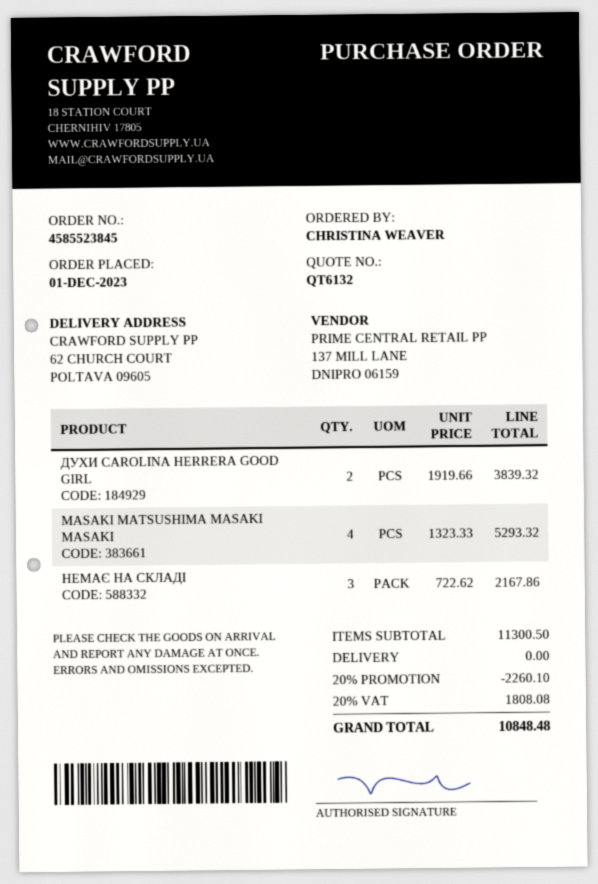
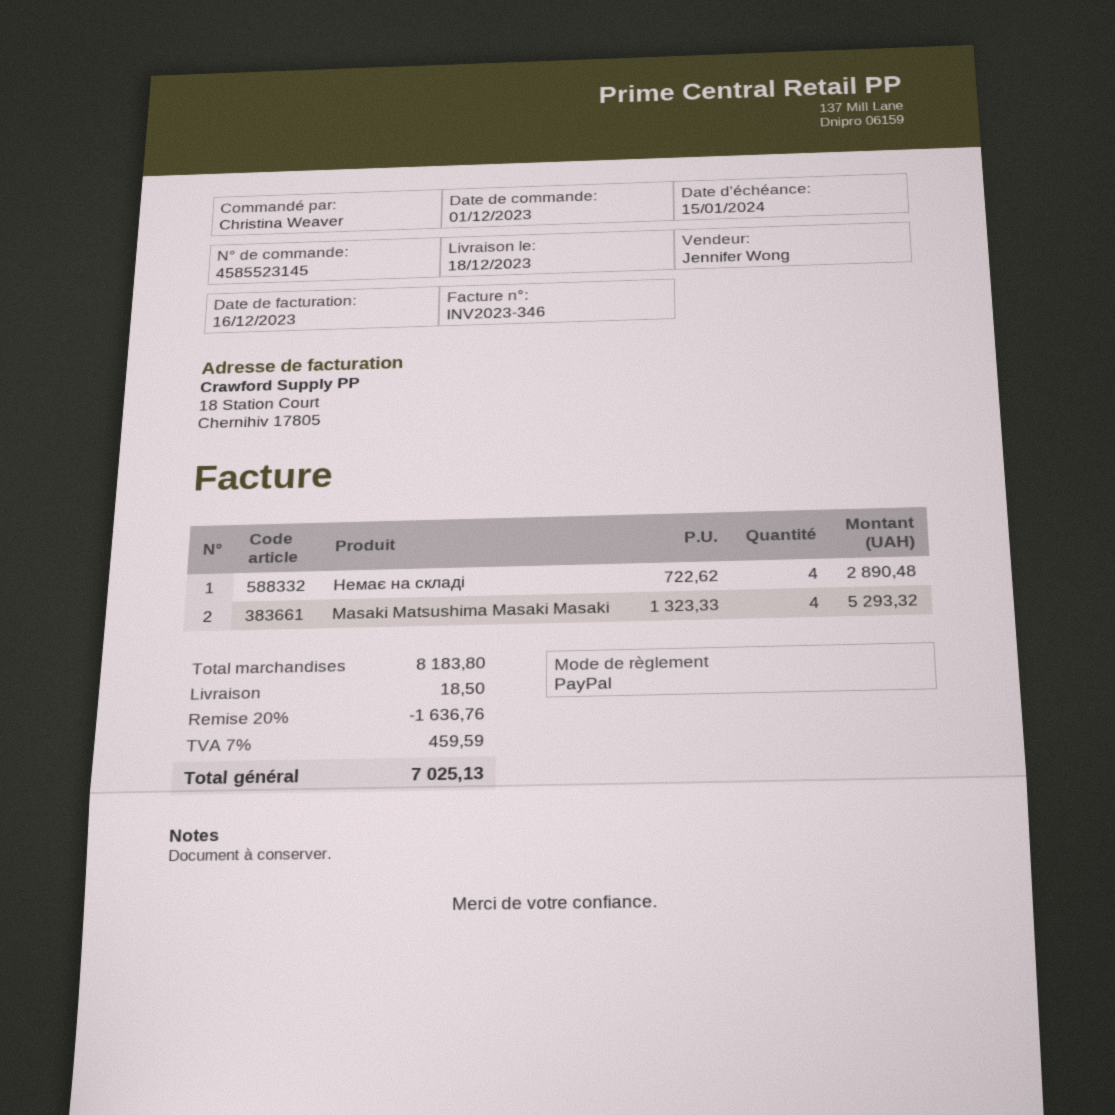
order number: 4585523845 -> 4585523145
ДУХИ CAROLINA HERRERA GOOD GIRL: 2 x 1919.66 = 3839.32 -> none
НЕМАЄ НА СКЛАДІ: 3 x 722.62 = 2167.86 -> 4 x 722.62 = 2890.48
subtotal: 11300.50 -> 8183.80
discount: 20% = 2260.10 -> 20% = 1636.76
shipping: 0.00 -> 18.50
tax: 20% = 1808.08 -> 7% = 459.59
total: 10848.48 -> 7025.13

